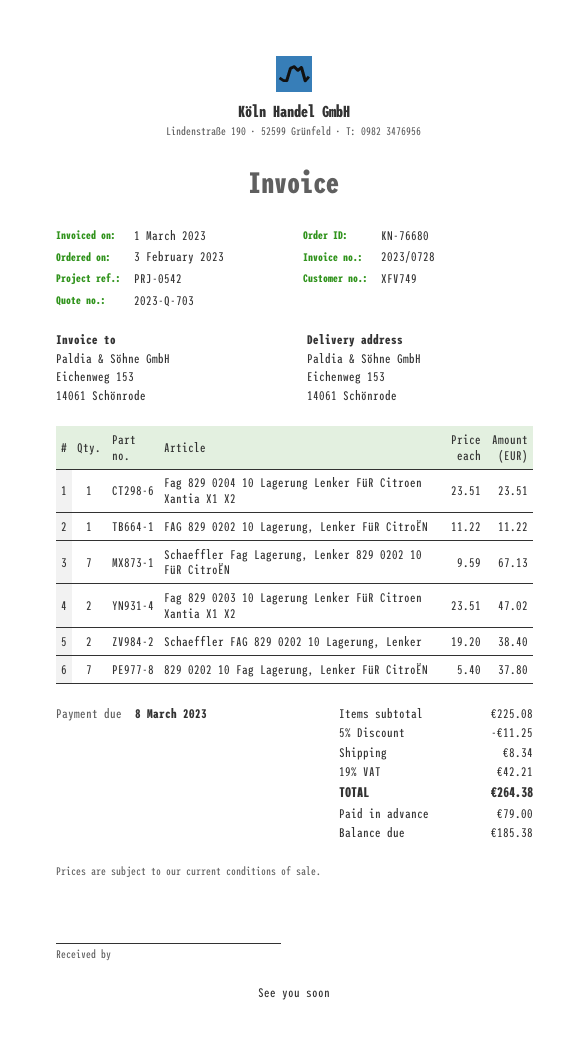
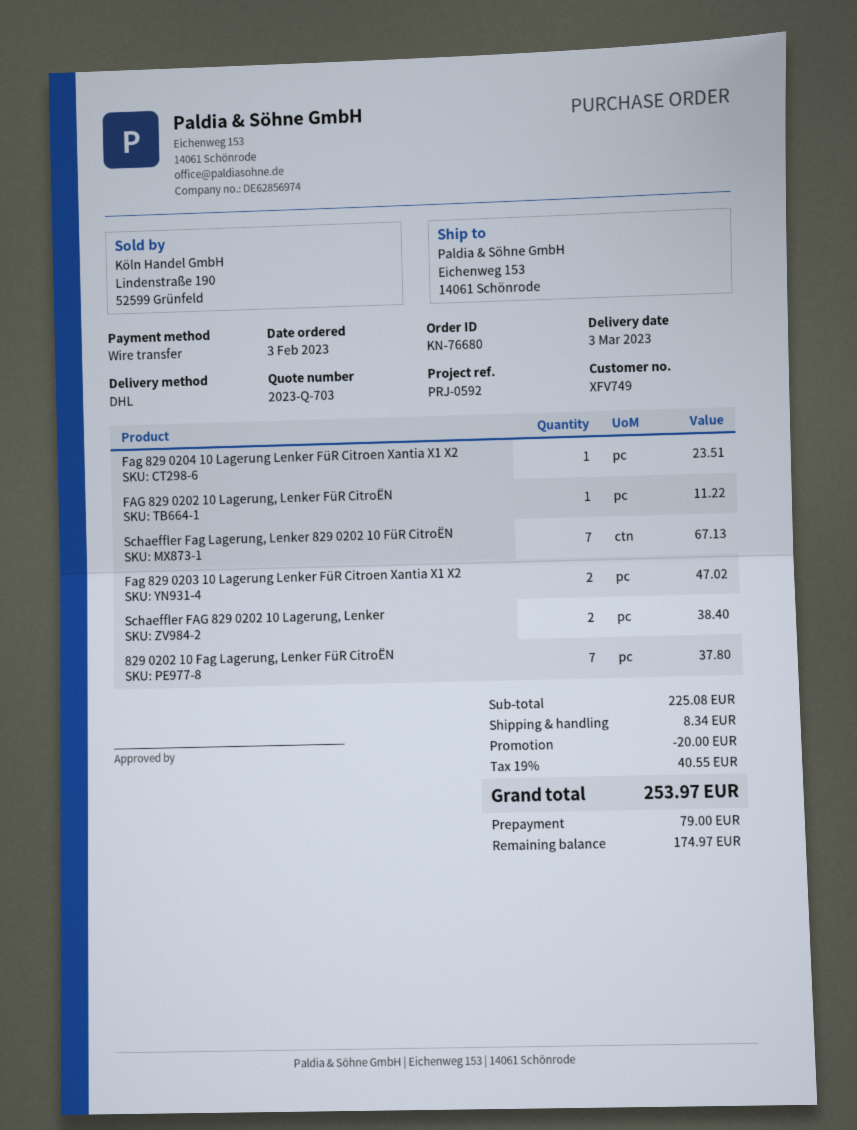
reference: PRJ-0542 -> PRJ-0592
discount: 11.25 -> 20.00
tax: 19% = 42.21 -> 19% = 40.55
total: 264.38 -> 253.97
balance: 185.38 -> 174.97

